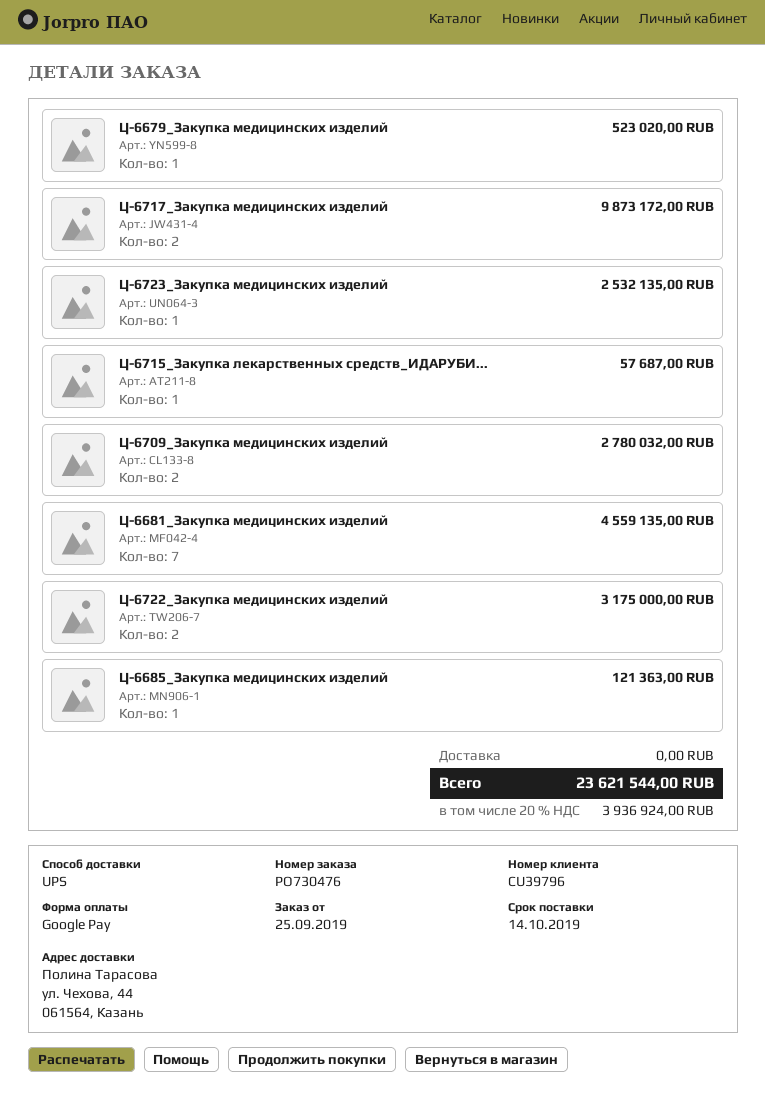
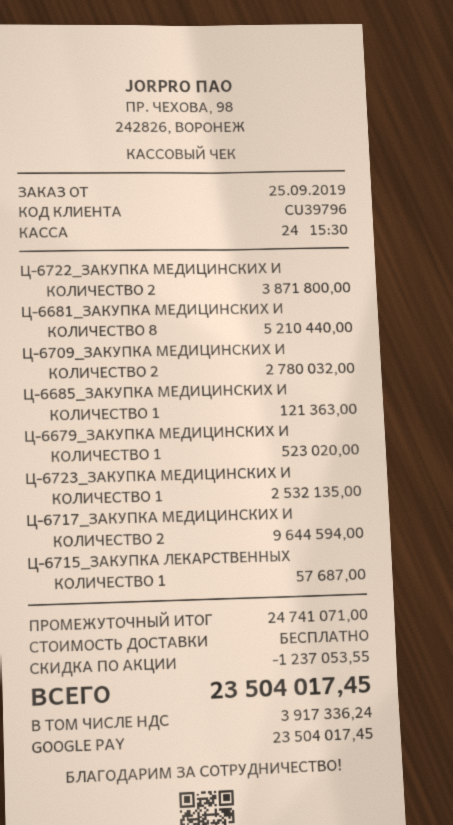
Ц-6717_Закупка медицинских изделий: 2 for 9873172.00 -> 2 for 9644594.00
Ц-6681_Закупка медицинских изделий: 7 for 4559135.00 -> 8 for 5210440.00
Ц-6722_Закупка медицинских изделий: 2 for 3175000.00 -> 2 for 3871800.00
discount: none -> 1237053.55
tax: 3936924.00 -> 3917336.24
total: 23621544.00 -> 23504017.45

